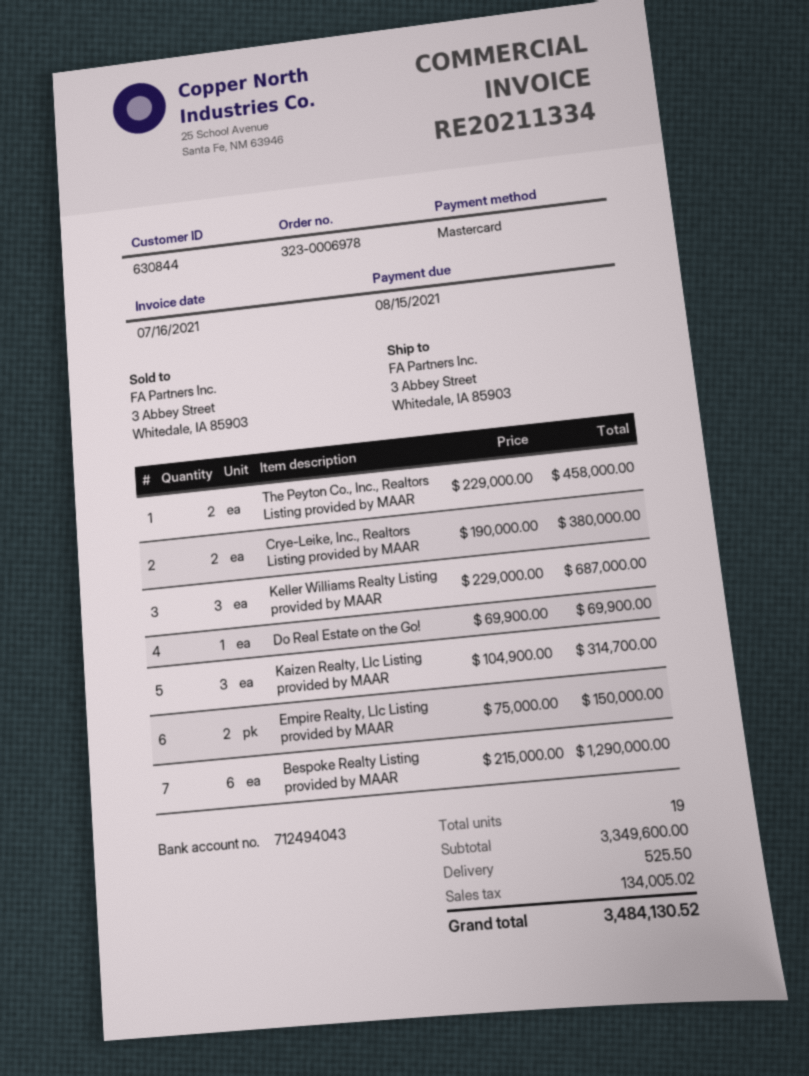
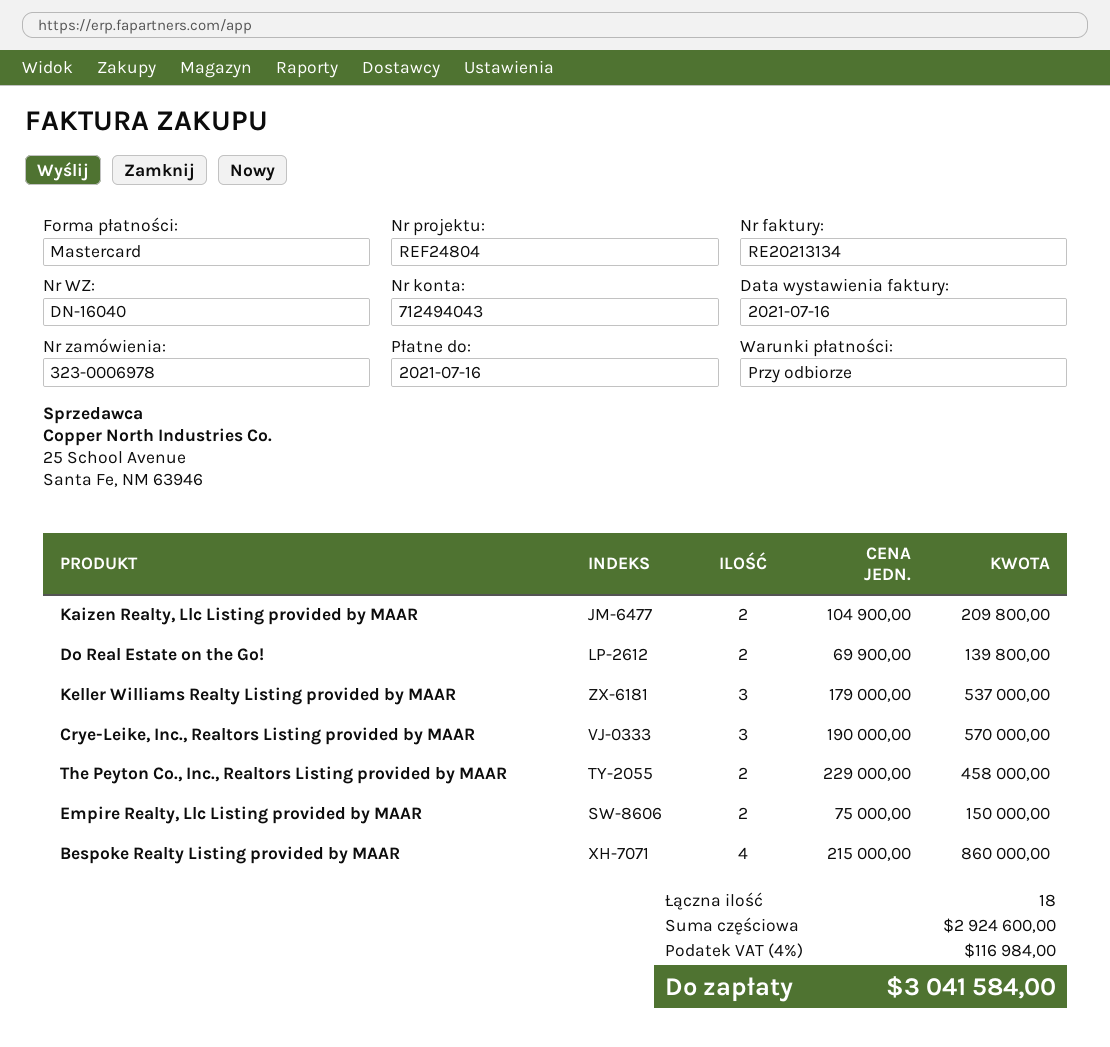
invoice number: RE20211334 -> RE20213134
due date: 2021-08-15 -> 2021-07-16
Crye-Leike, Inc., Realtors Listing provided by MAAR: 2 x 190000.00 = 380000.00 -> 3 x 190000.00 = 570000.00
Keller Williams Realty Listing provided by MAAR: 3 x 229000.00 = 687000.00 -> 3 x 179000.00 = 537000.00
Do Real Estate on the Go!: 1 x 69900.00 = 69900.00 -> 2 x 69900.00 = 139800.00
Kaizen Realty, Llc Listing provided by MAAR: 3 x 104900.00 = 314700.00 -> 2 x 104900.00 = 209800.00
Bespoke Realty Listing provided by MAAR: 6 x 215000.00 = 1290000.00 -> 4 x 215000.00 = 860000.00
total quantity: 19 -> 18
subtotal: 3349600.00 -> 2924600.00
shipping: 525.50 -> none
tax: 134005.02 -> 116984.00
total: 3484130.52 -> 3041584.00

